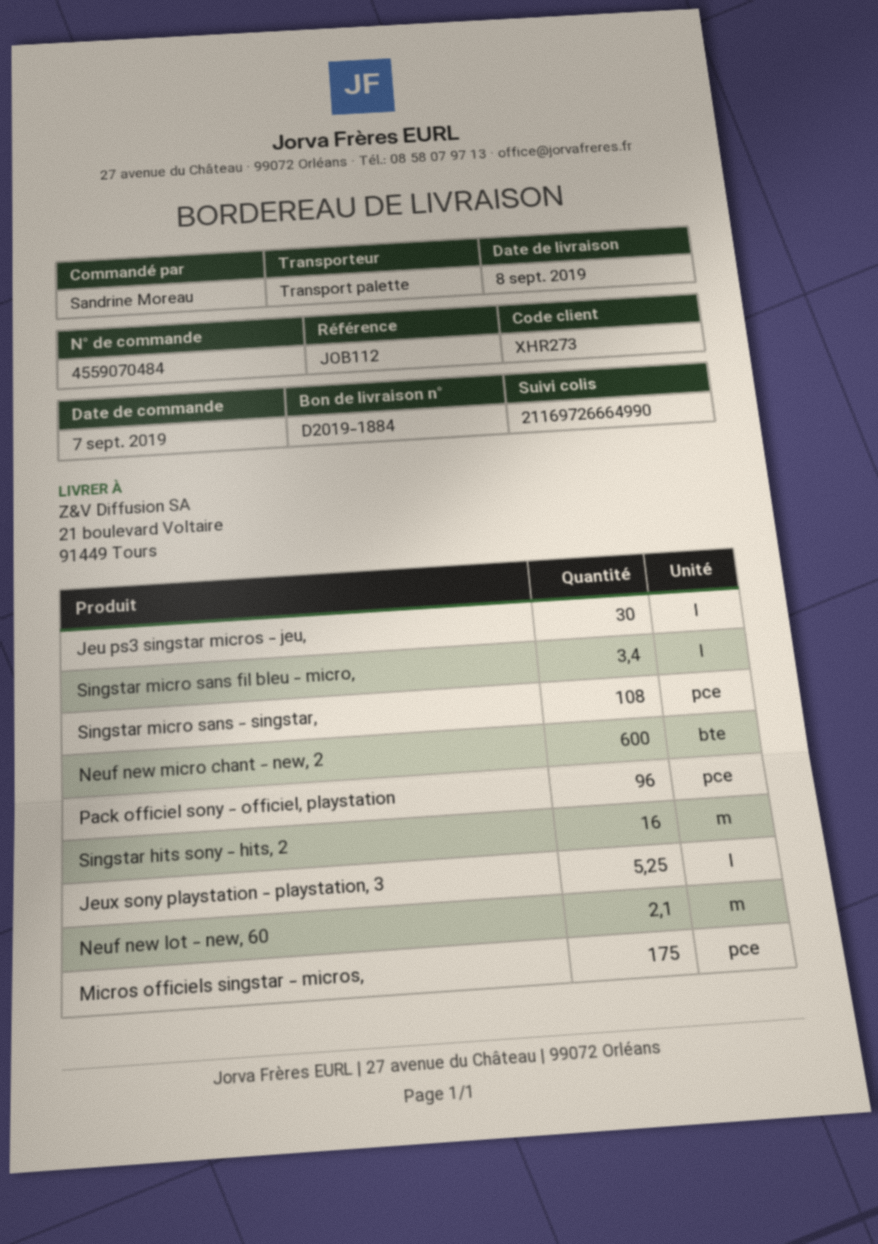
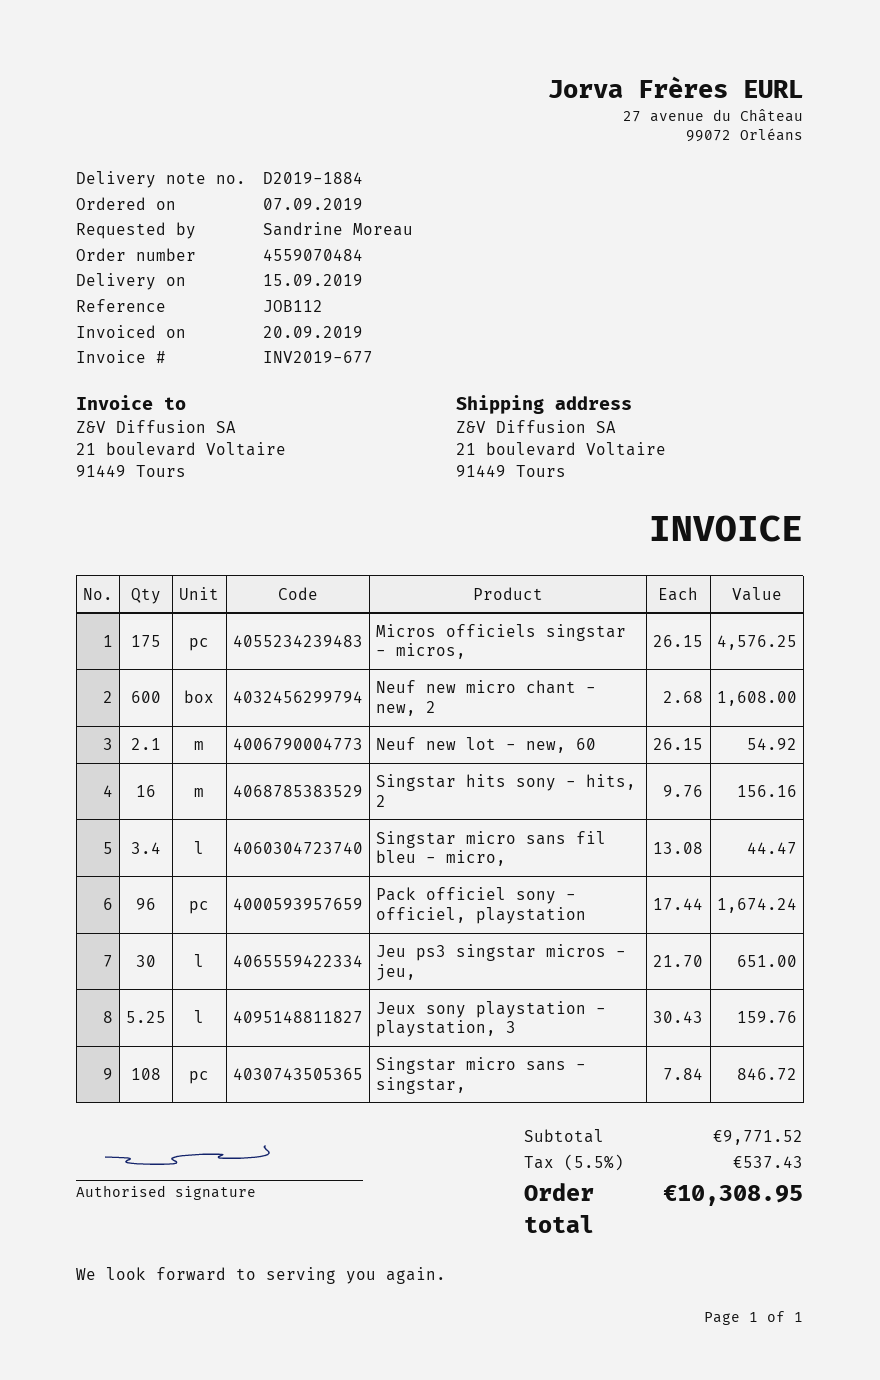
delivery date: 2019-09-08 -> 2019-09-15

